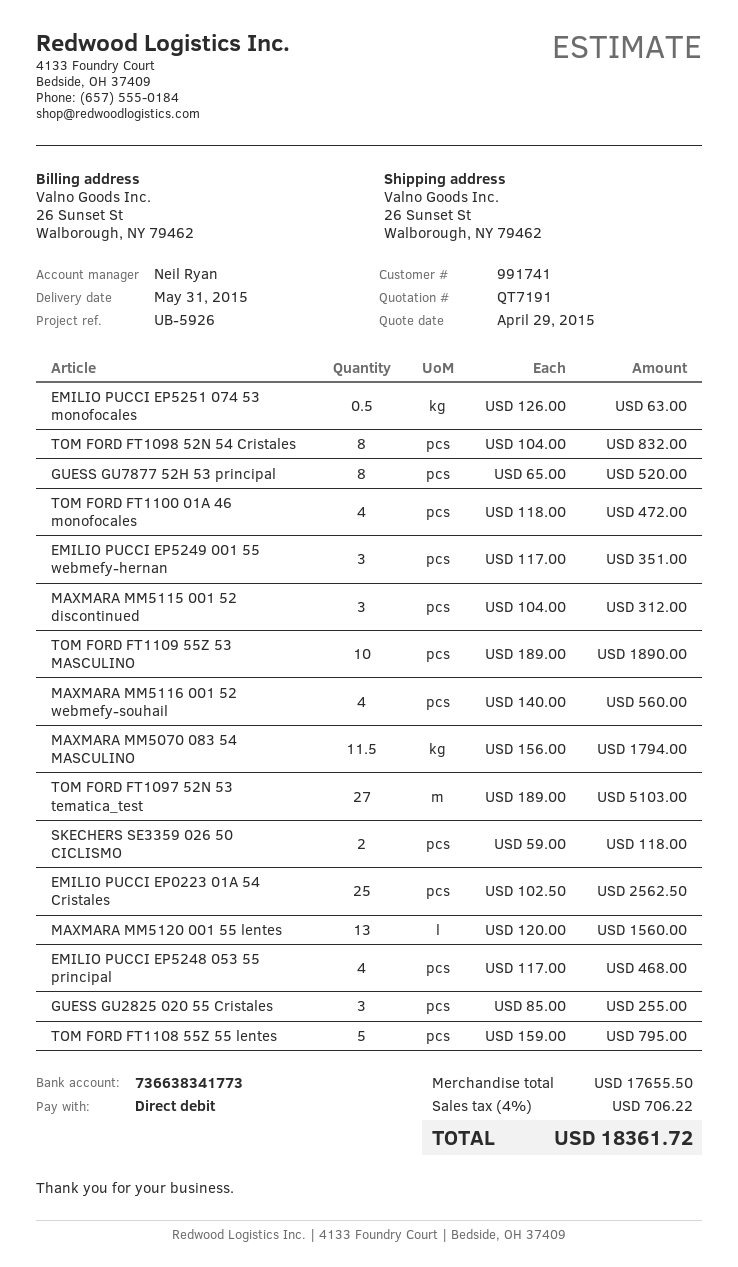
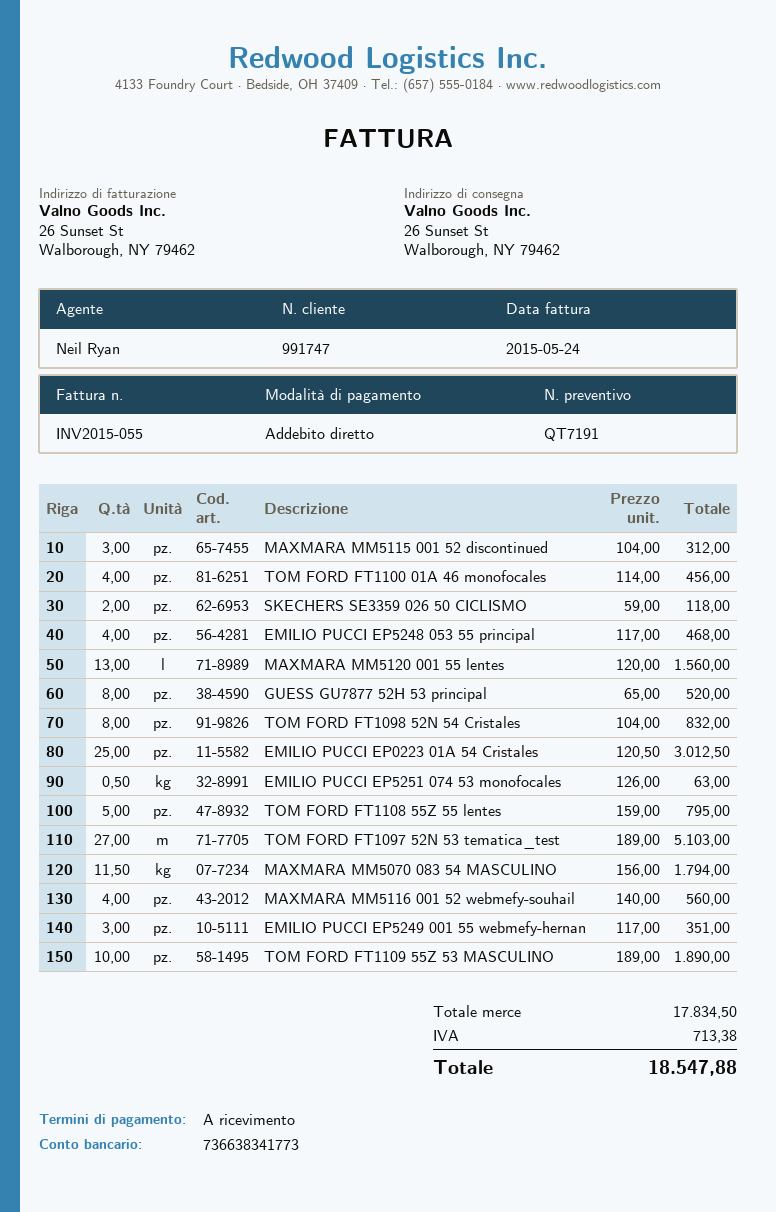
customer number: 991741 -> 991747
TOM FORD FT1100 01A 46 monofocales: 4 x 118.00 = 472.00 -> 4 x 114.00 = 456.00
EMILIO PUCCI EP0223 01A 54 Cristales: 25 x 102.50 = 2562.50 -> 25 x 120.50 = 3012.50
GUESS GU2825 020 55 Cristales: 3 x 85.00 = 255.00 -> none
subtotal: 17655.50 -> 17834.50
tax: 706.22 -> 713.38
total: 18361.72 -> 18547.88

